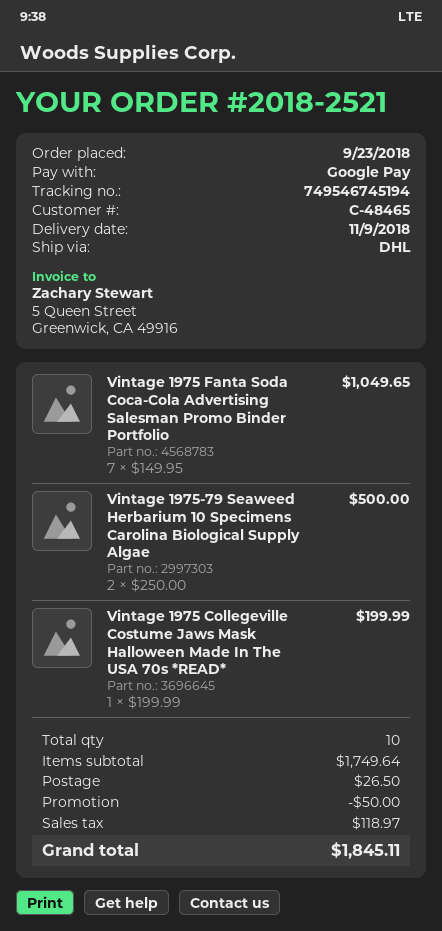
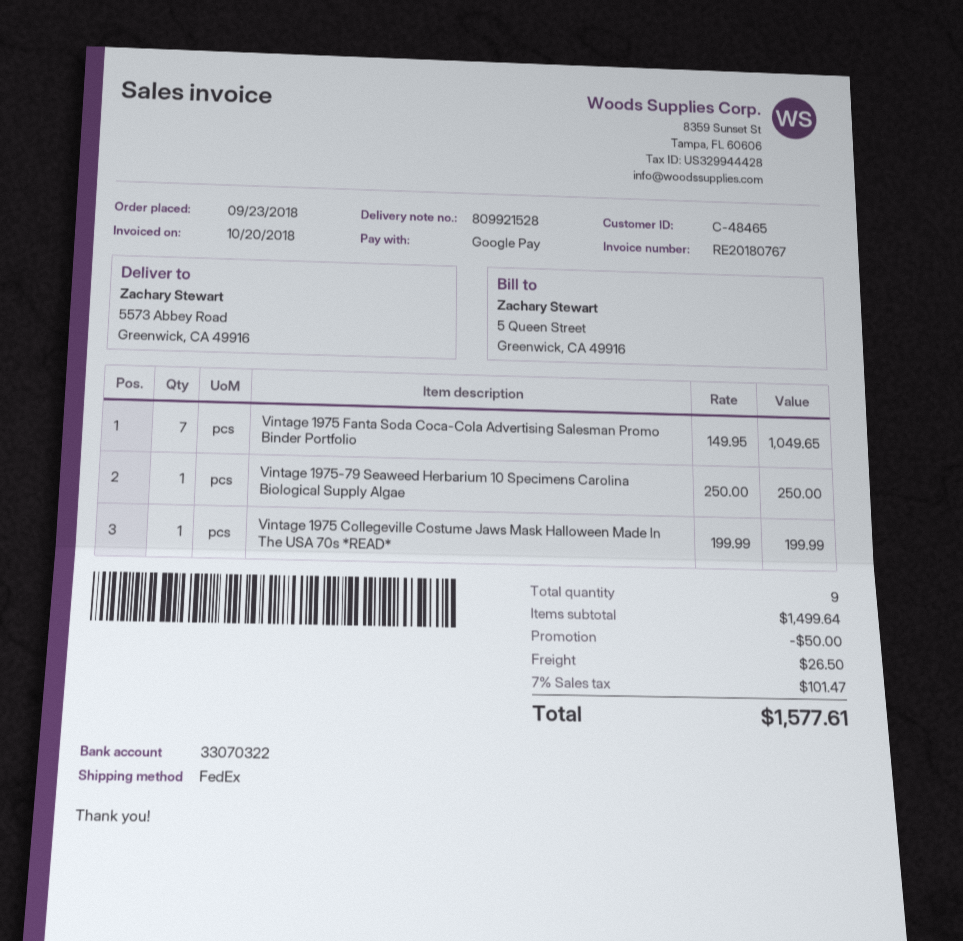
shipping method: DHL -> FedEx
Vintage 1975-79 Seaweed Herbarium 10 Specimens Carolina Biological Supply Algae: 2 x 250.00 = 500.00 -> 1 x 250.00 = 250.00
total quantity: 10 -> 9
subtotal: 1749.64 -> 1499.64
tax: 118.97 -> 101.47
total: 1845.11 -> 1577.61

